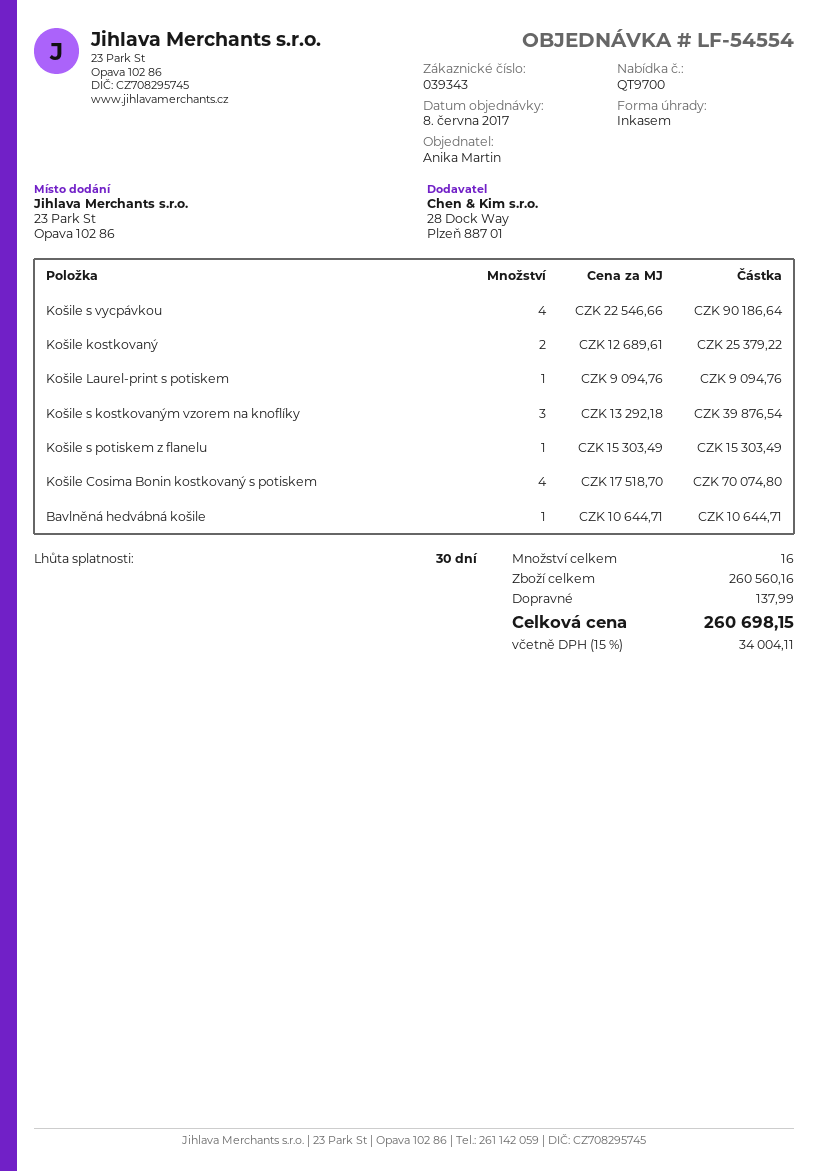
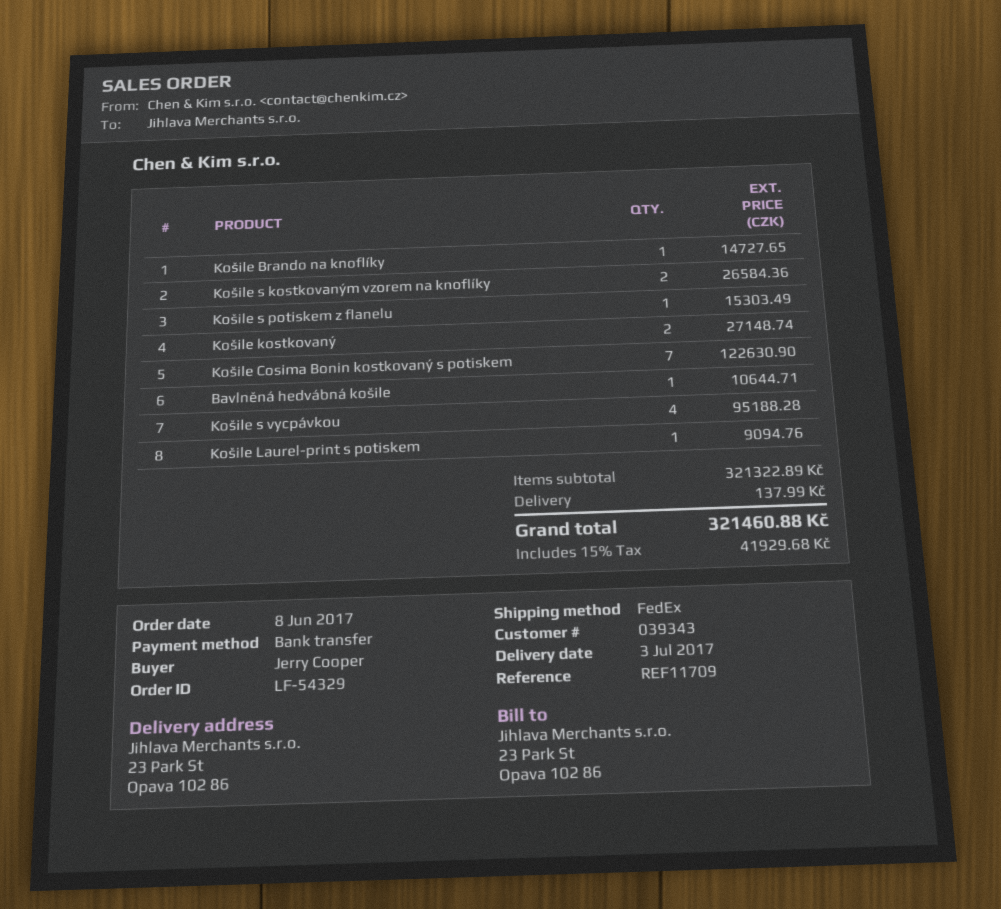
order number: LF-54554 -> LF-54329
ordered by: Anika Martin -> Jerry Cooper
payment method: direct debit -> bank transfer
Košile s vycpávkou: 4 for 90186.64 -> 4 for 95188.28
Košile kostkovaný: 2 for 25379.22 -> 2 for 27148.74
Košile s kostkovaným vzorem na knoflíky: 3 for 39876.54 -> 2 for 26584.36
Košile Cosima Bonin kostkovaný s potiskem: 4 for 70074.80 -> 7 for 122630.90
Košile Brando na knoflíky: none -> 1 for 14727.65
subtotal: 260560.16 -> 321322.89
tax: 15% = 34004.11 -> 15% = 41929.68
total: 260698.15 -> 321460.88

